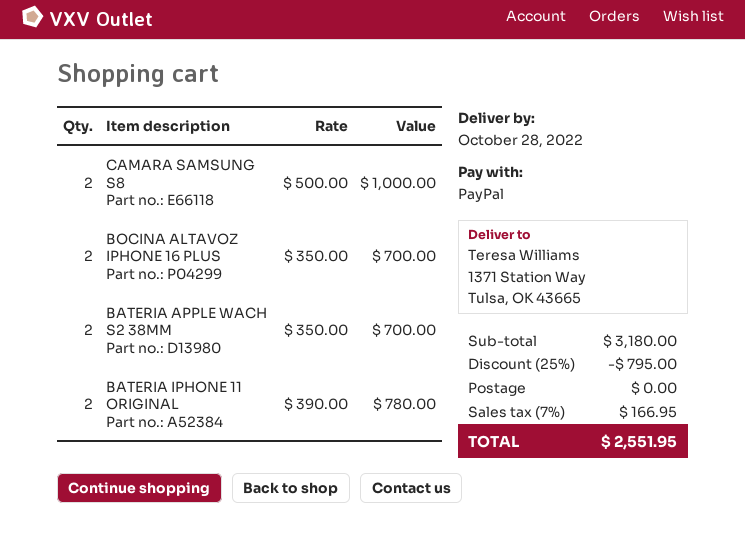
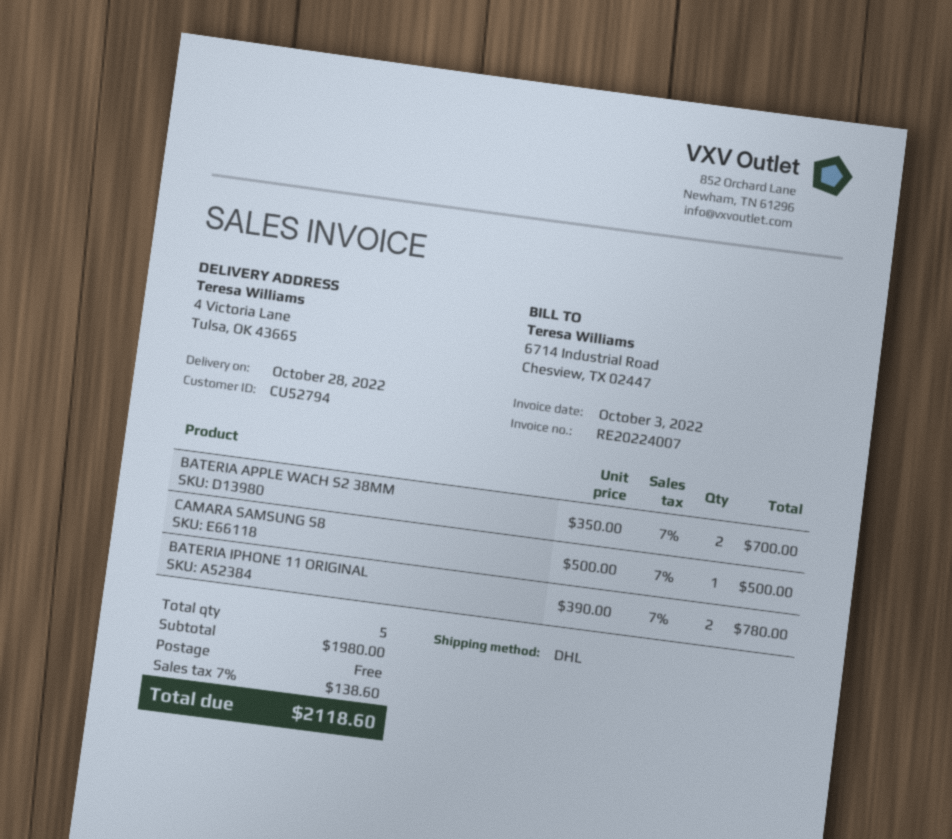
ship to: 1371 Station Way, Tulsa, OK 43665 -> 4 Victoria Lane, Tulsa, OK 43665
CAMARA SAMSUNG S8: 2 x 500.00 = 1000.00 -> 1 x 500.00 = 500.00
BOCINA ALTAVOZ IPHONE 16 PLUS: 2 x 350.00 = 700.00 -> none
subtotal: 3180.00 -> 1980.00
discount: 25% = 795.00 -> none
tax: 7% = 166.95 -> 7% = 138.60
total: 2551.95 -> 2118.60

